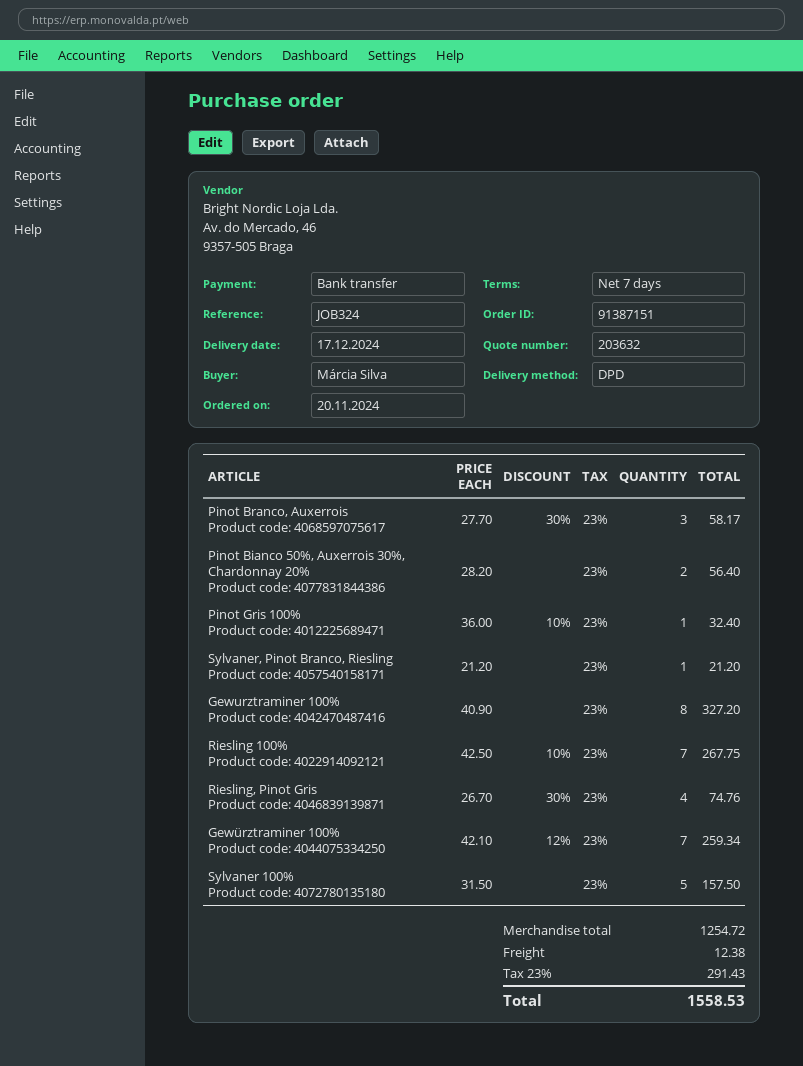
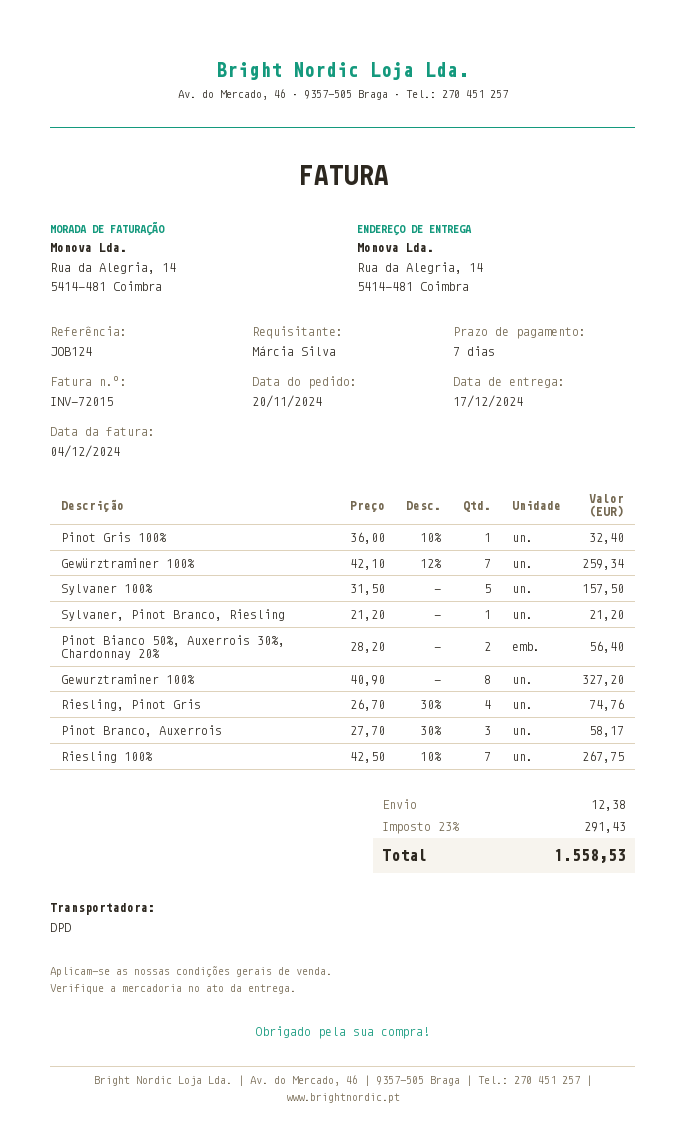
reference: JOB324 -> JOB124

